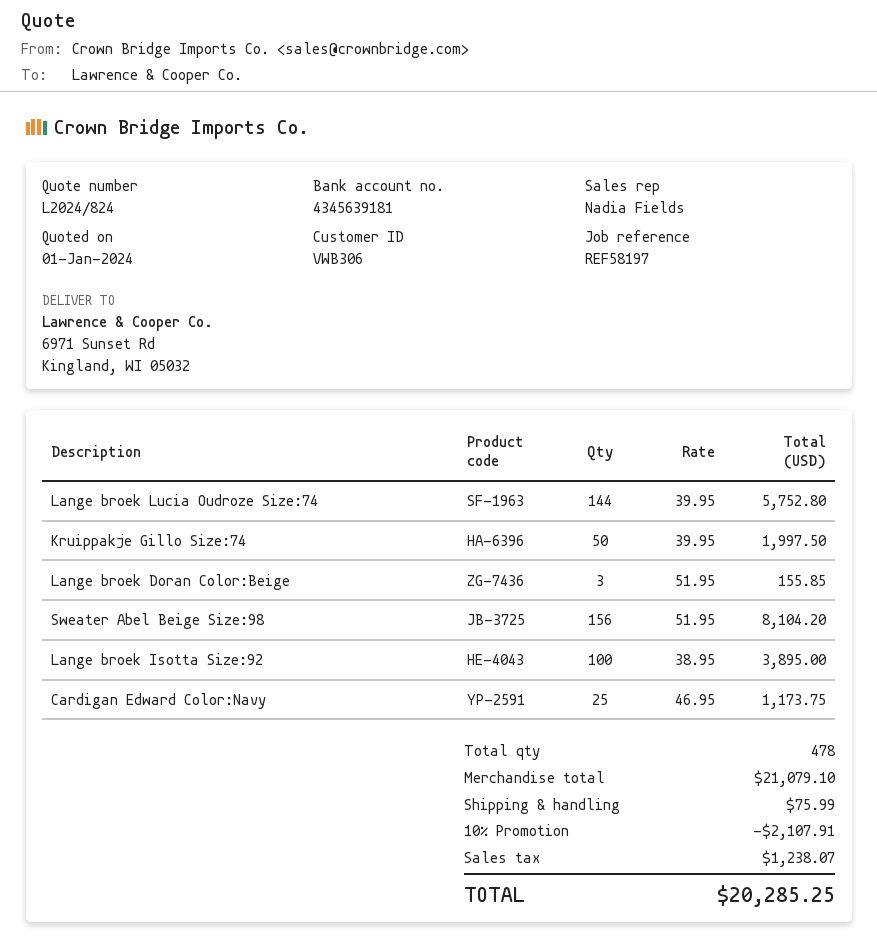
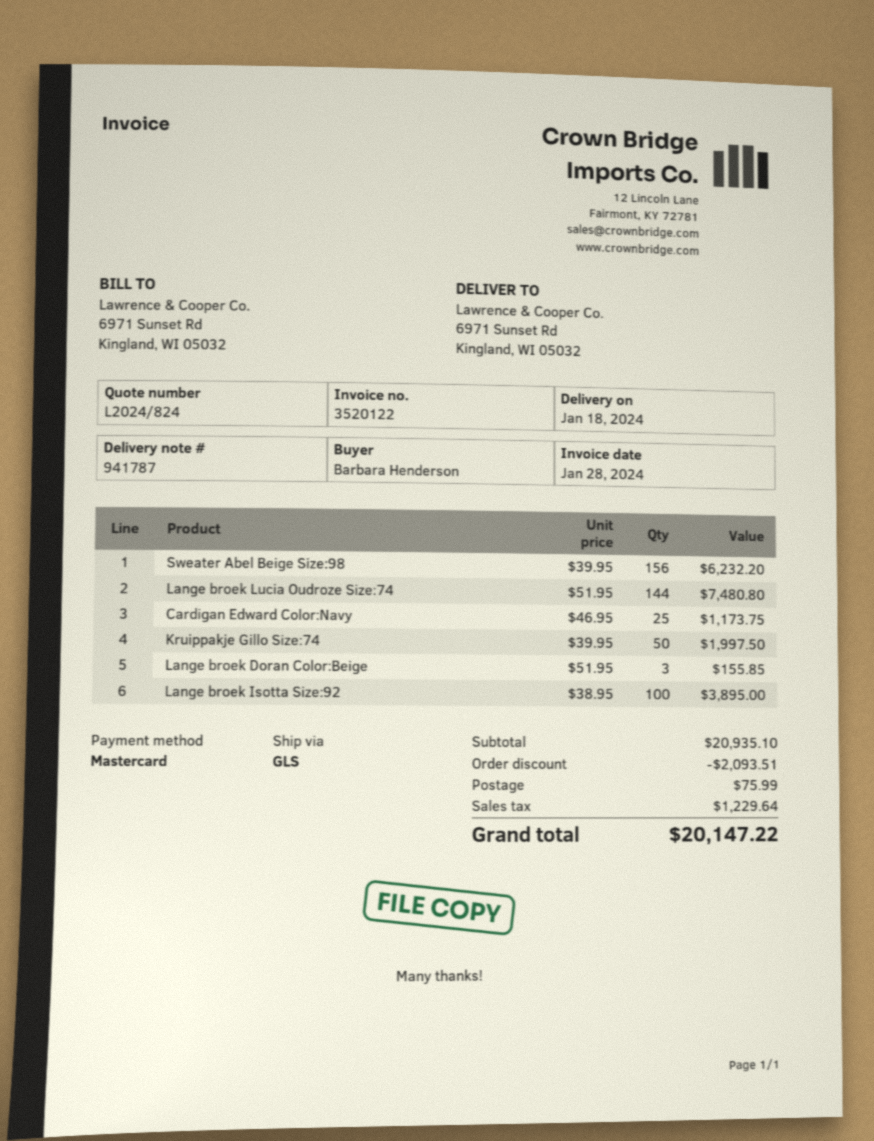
Lange broek Lucia Oudroze Size:74: 144 x 39.95 = 5752.80 -> 144 x 51.95 = 7480.80
Sweater Abel Beige Size:98: 156 x 51.95 = 8104.20 -> 156 x 39.95 = 6232.20
subtotal: 21079.10 -> 20935.10
discount: 2107.91 -> 2093.51
tax: 1238.07 -> 1229.64
total: 20285.25 -> 20147.22

